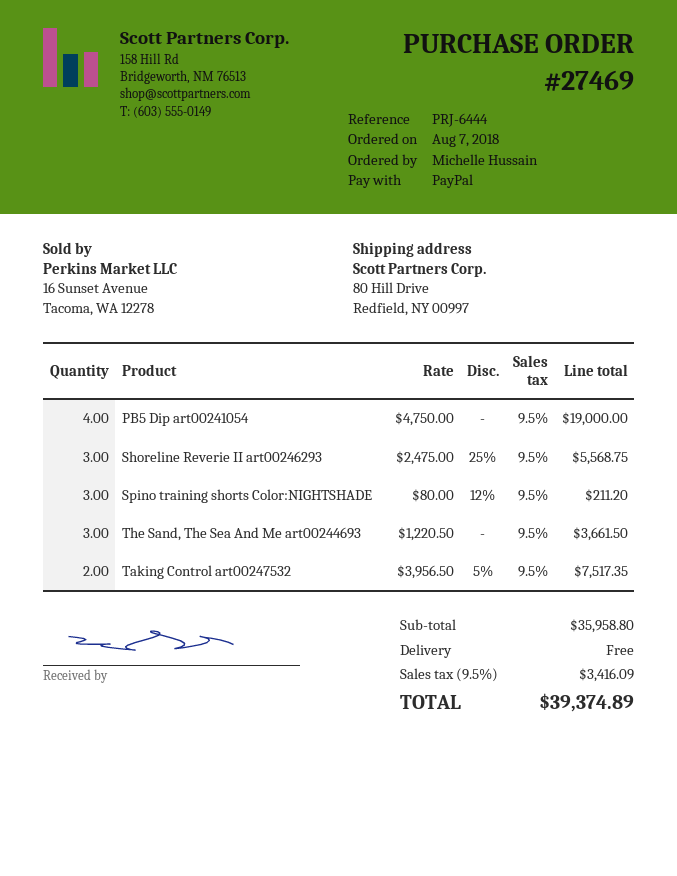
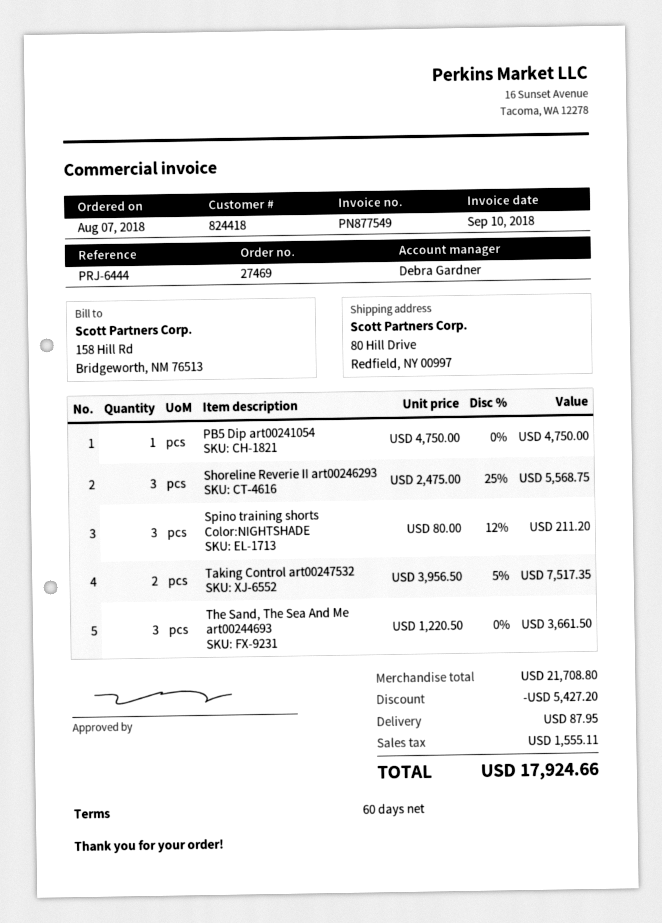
PB5 Dip art00241054: 4 x 4750.00 = 19000.00 -> 1 x 4750.00 = 4750.00
subtotal: 35958.80 -> 21708.80
discount: none -> 5427.20
shipping: 0.00 -> 87.95
tax: 3416.09 -> 1555.11
total: 39374.89 -> 17924.66

